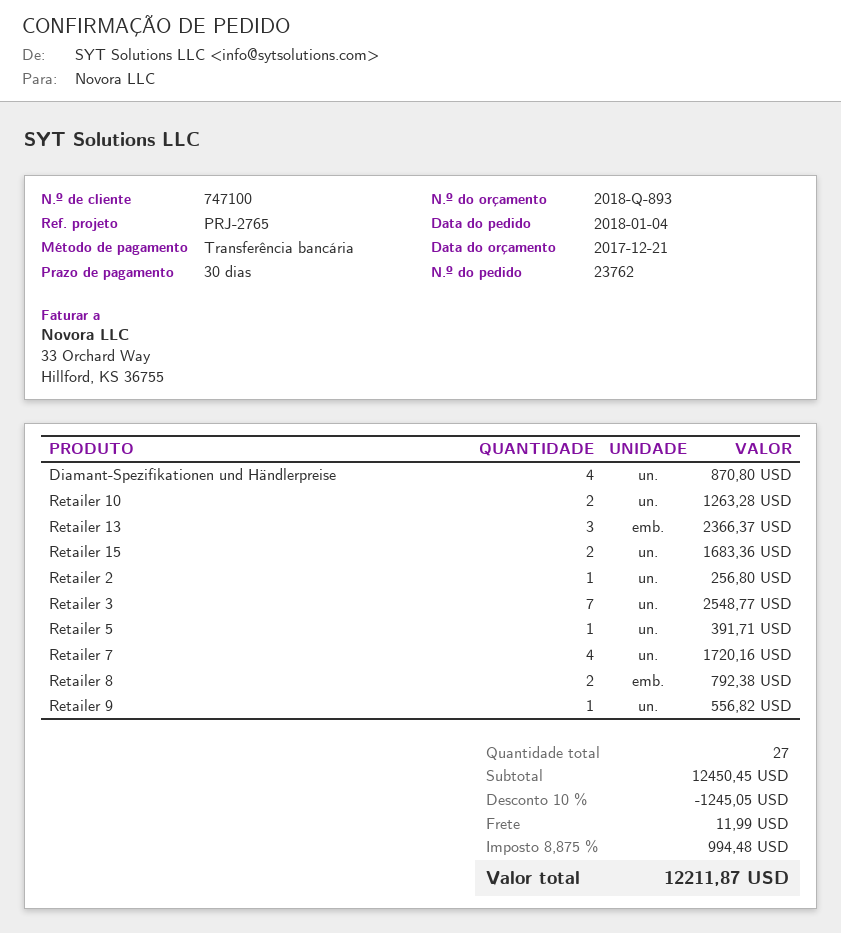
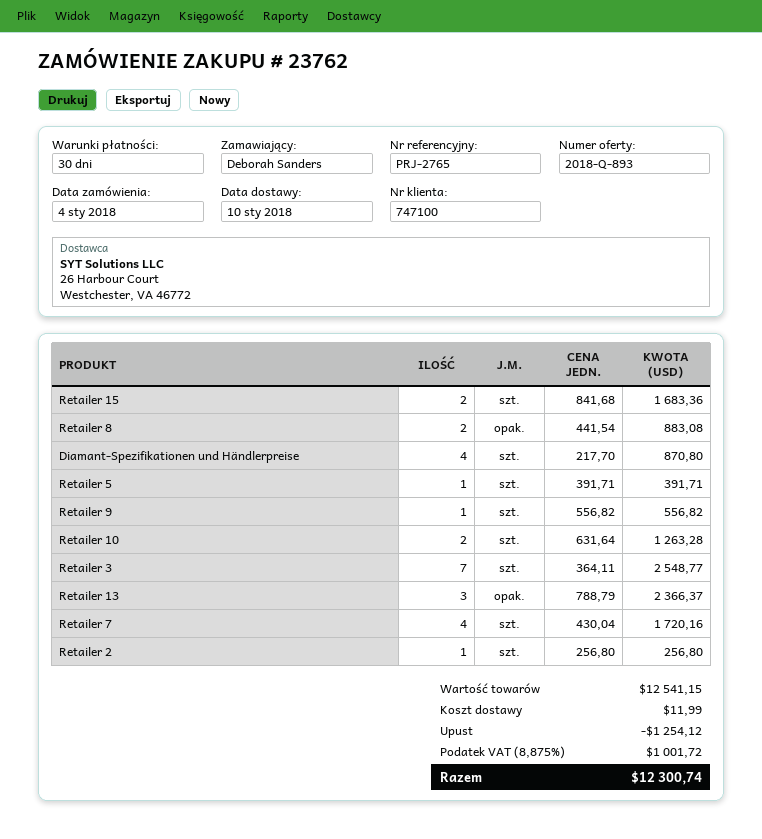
Retailer 8: 2 for 792.38 -> 2 for 883.08
subtotal: 12450.45 -> 12541.15
discount: 1245.05 -> 1254.12
tax: 8.875% = 994.48 -> 8.875% = 1001.72
total: 12211.87 -> 12300.74

